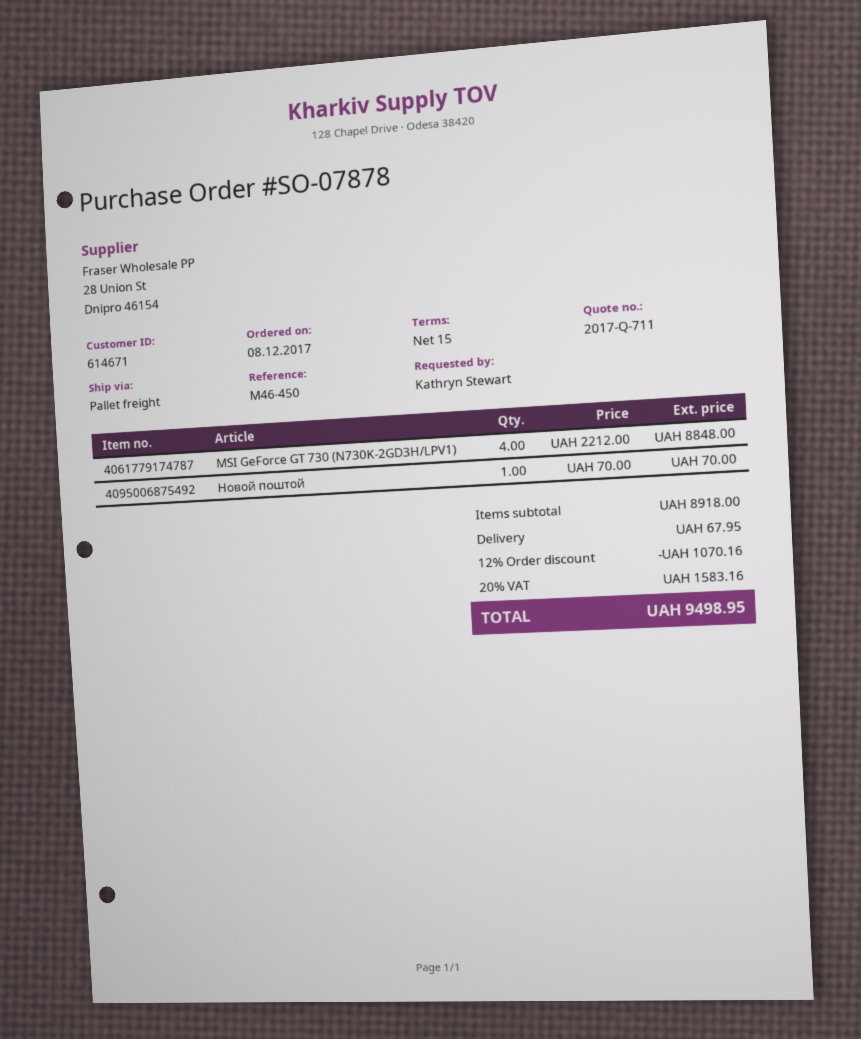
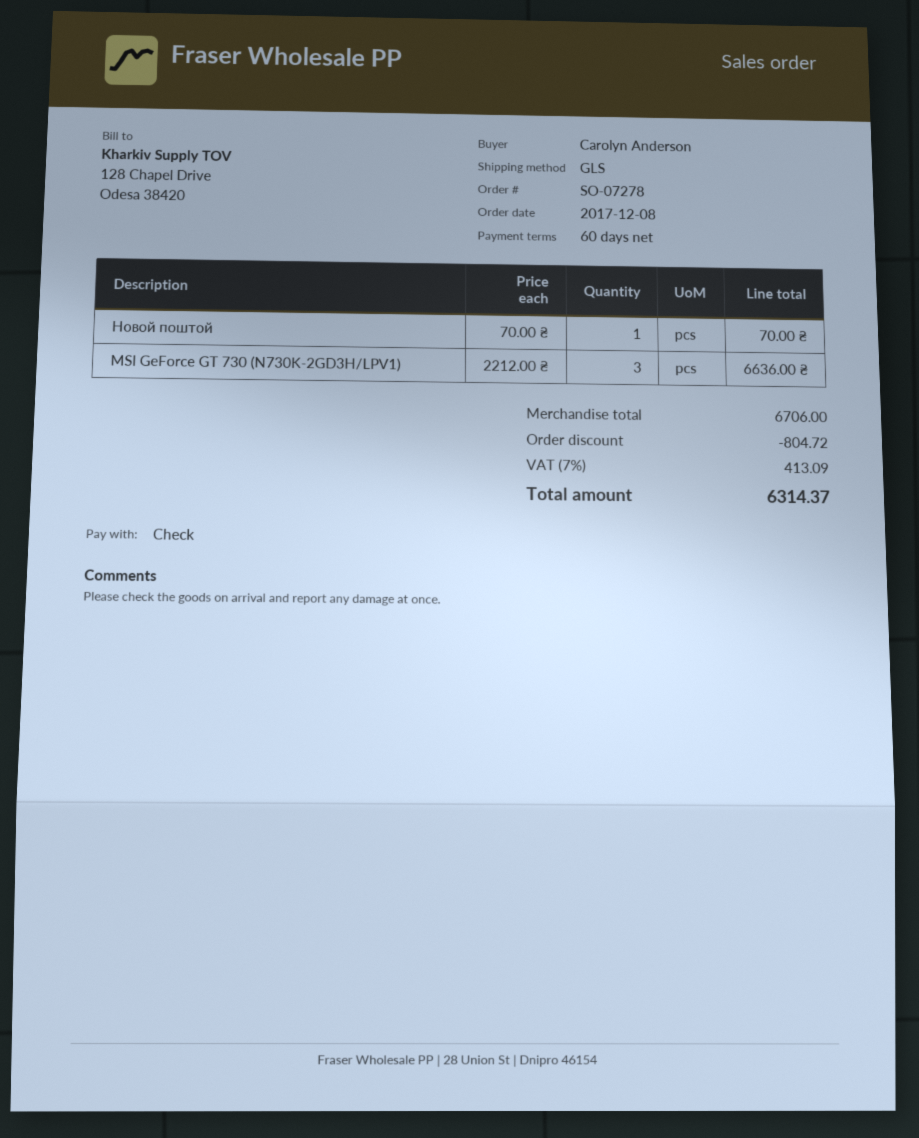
order number: SO-07878 -> SO-07278
payment terms: 15 days -> 60 days
ordered by: Kathryn Stewart -> Carolyn Anderson
shipping method: pallet freight -> GLS
MSI GeForce GT 730 (N730K-2GD3H/LPV1): 4 x 2212.00 = 8848.00 -> 3 x 2212.00 = 6636.00
subtotal: 8918.00 -> 6706.00
discount: 1070.16 -> 804.72
shipping: 67.95 -> none
tax: 20% = 1583.16 -> 7% = 413.09
total: 9498.95 -> 6314.37

